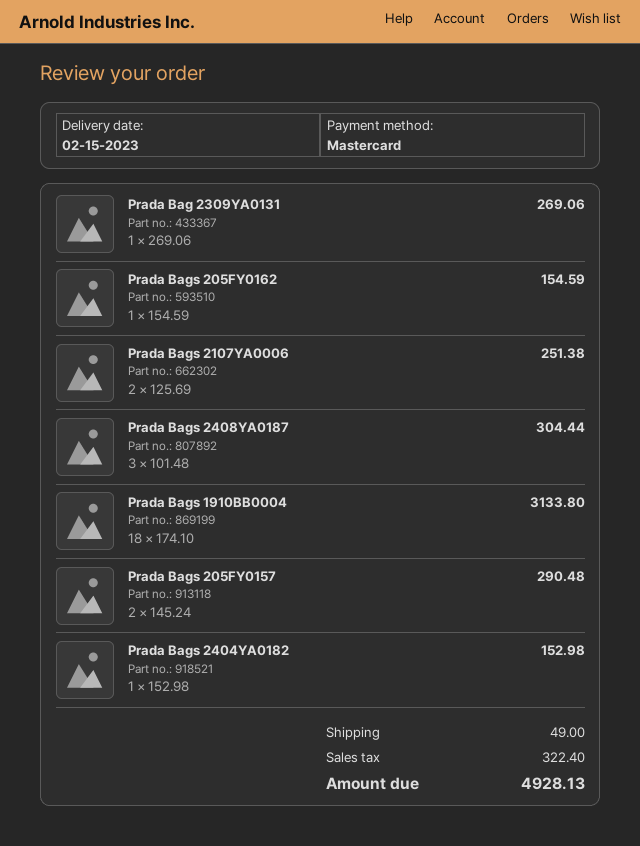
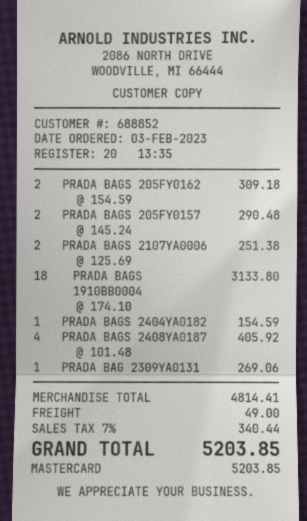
Prada Bags 205FY0162: 1 x 154.59 = 154.59 -> 2 x 154.59 = 309.18
Prada Bags 2408YA0187: 3 x 101.48 = 304.44 -> 4 x 101.48 = 405.92
Prada Bags 2404YA0182: 1 x 152.98 = 152.98 -> 1 x 154.59 = 154.59
tax: 322.40 -> 340.44
total: 4928.13 -> 5203.85

